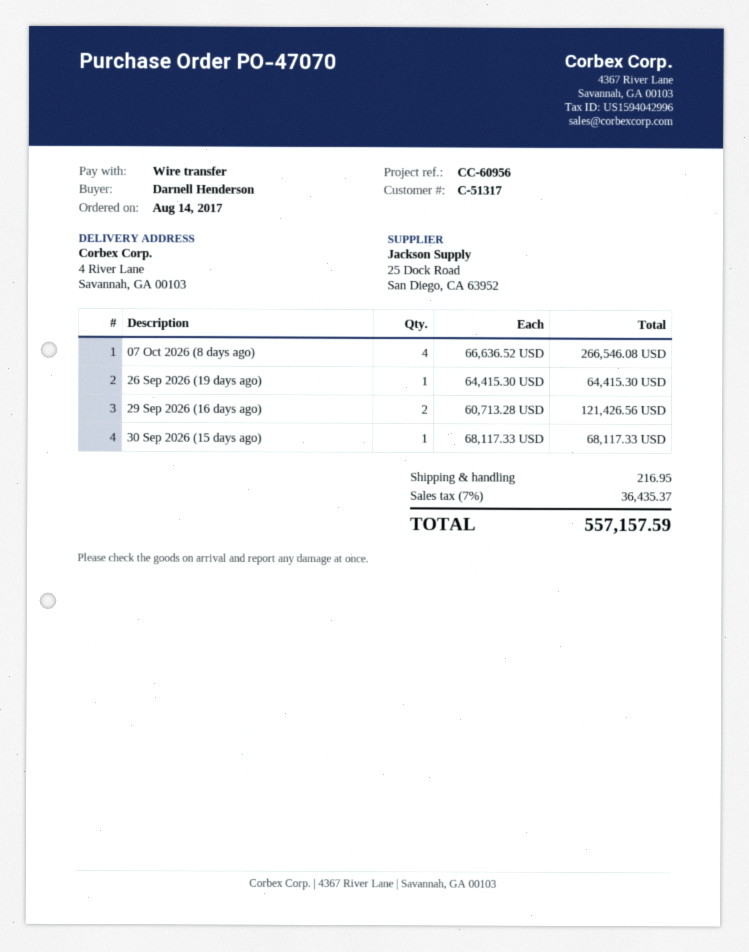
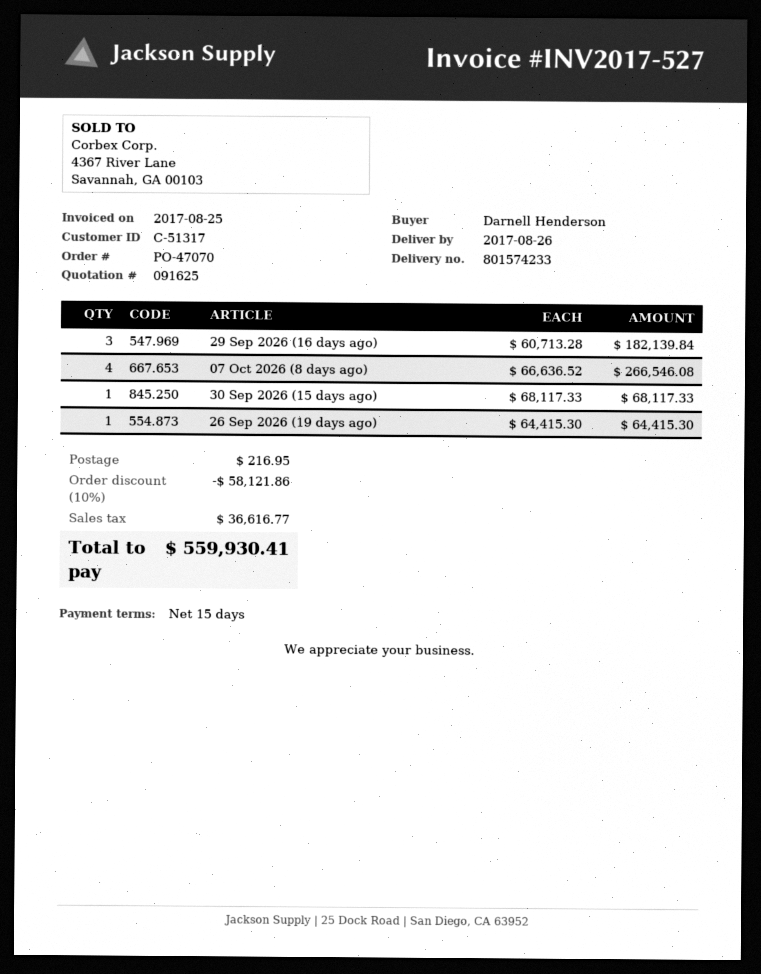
29 Sep 2026 (16 days ago): 2 x 60713.28 = 121426.56 -> 3 x 60713.28 = 182139.84
discount: none -> 10% = 58121.86
tax: 36435.37 -> 36616.77
total: 557157.59 -> 559930.41

